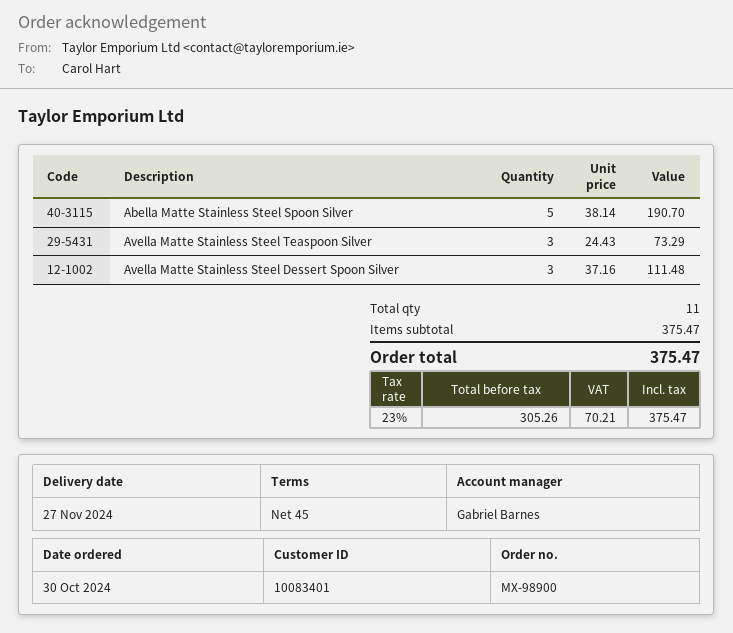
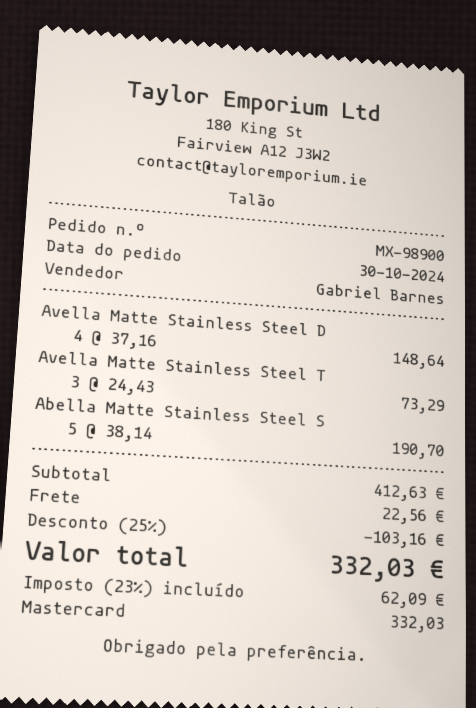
Avella Matte Stainless Steel Dessert Spoon Silver: 3 x 37.16 = 111.48 -> 4 x 37.16 = 148.64
subtotal: 375.47 -> 412.63
discount: none -> 25% = 103.16
shipping: none -> 22.56
tax: 23% = 70.21 -> 23% = 62.09
total: 375.47 -> 332.03

